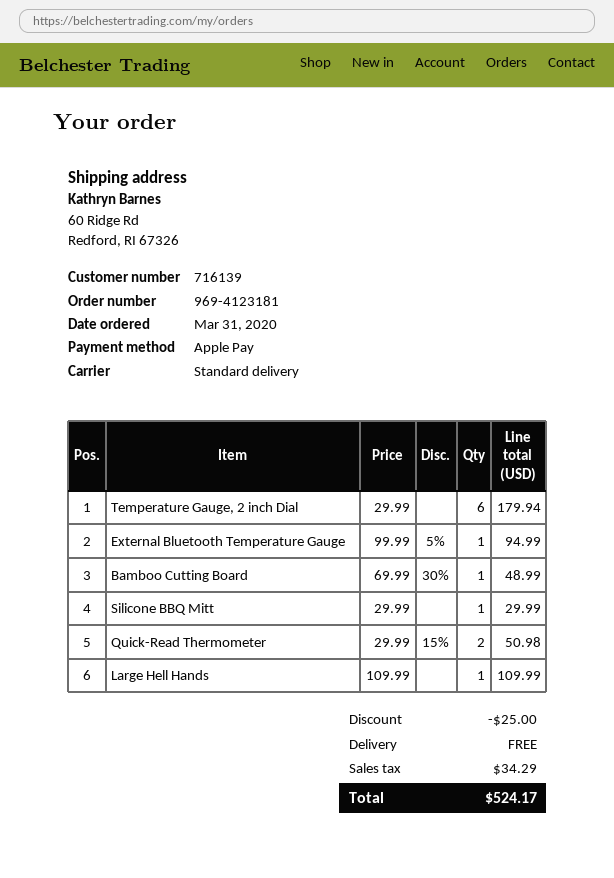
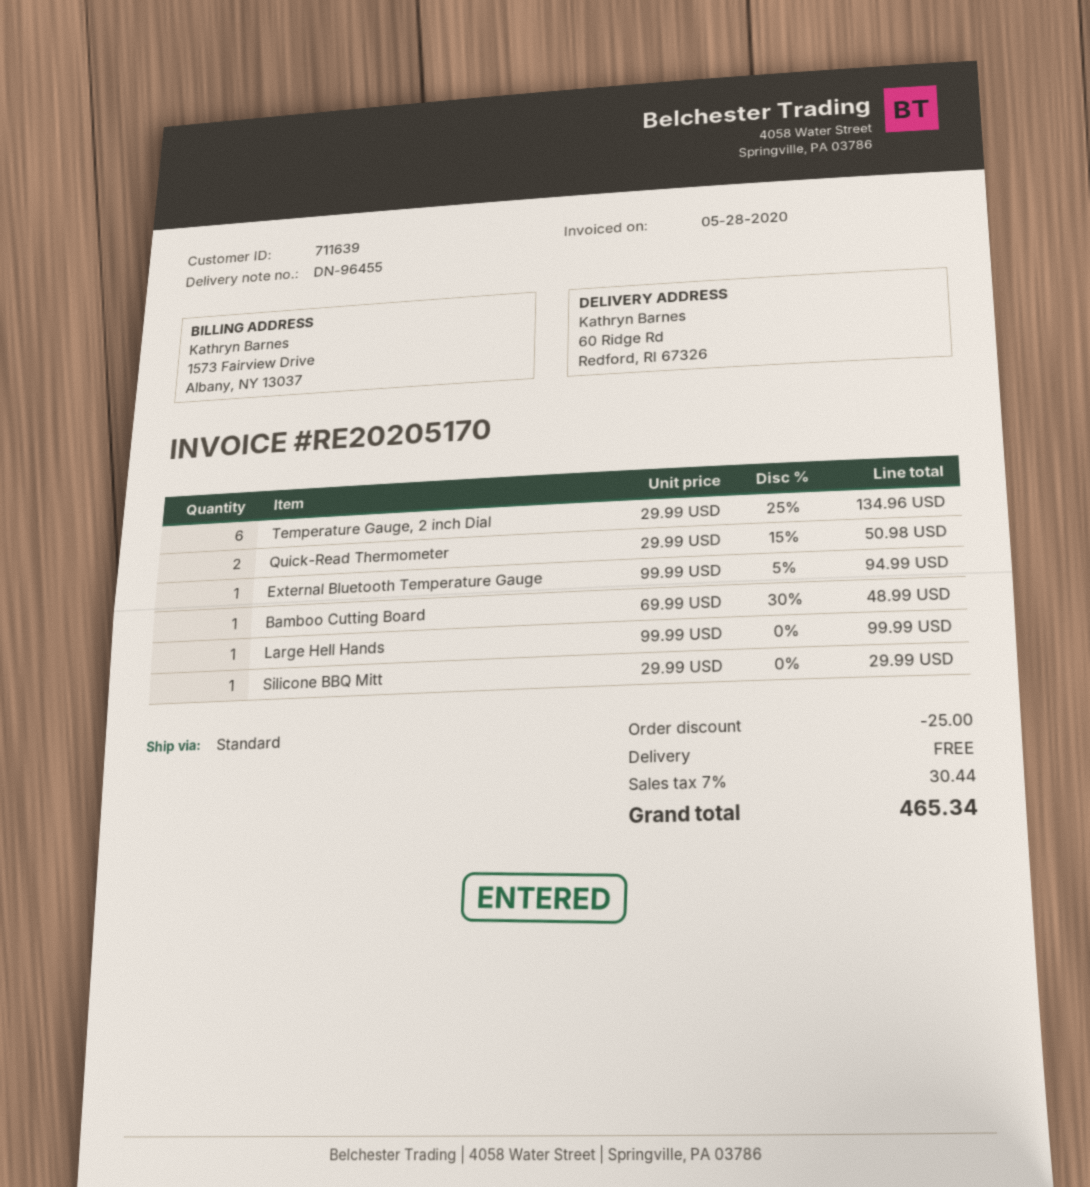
customer number: 716139 -> 711639
Temperature Gauge, 2 inch Dial: 6 x 29.99 = 179.94 -> 6 x 29.99 - 25% = 134.96
Large Hell Hands: 1 x 109.99 = 109.99 -> 1 x 99.99 = 99.99
tax: 34.29 -> 30.44
total: 524.17 -> 465.34

